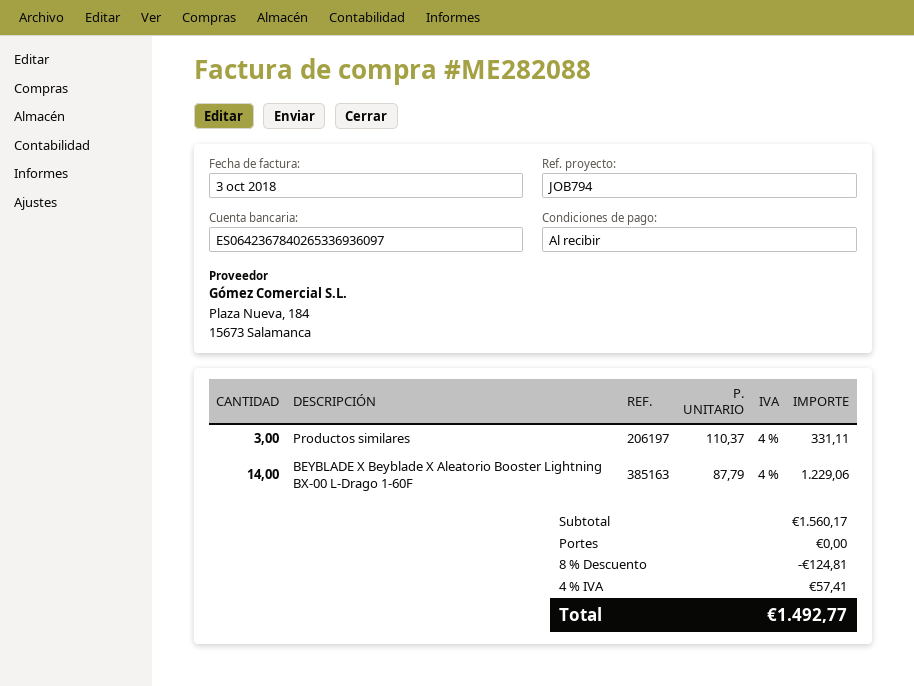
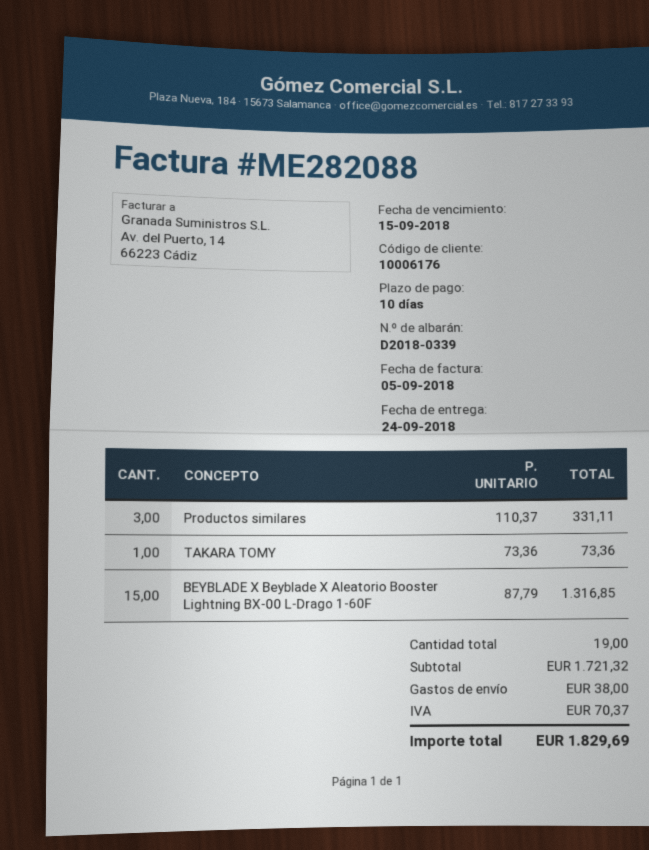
invoice date: 2018-10-03 -> 2018-09-05
payment terms: on receipt -> 10 days
BEYBLADE X Beyblade X Aleatorio Booster Lightning BX-00 L-Drago 1-60F: 14 x 87.79 = 1229.06 -> 15 x 87.79 = 1316.85
TAKARA TOMY: none -> 1 x 73.36 = 73.36
subtotal: 1560.17 -> 1721.32
discount: 8% = 124.81 -> none
shipping: 0.00 -> 38.00
tax: 57.41 -> 70.37
total: 1492.77 -> 1829.69

